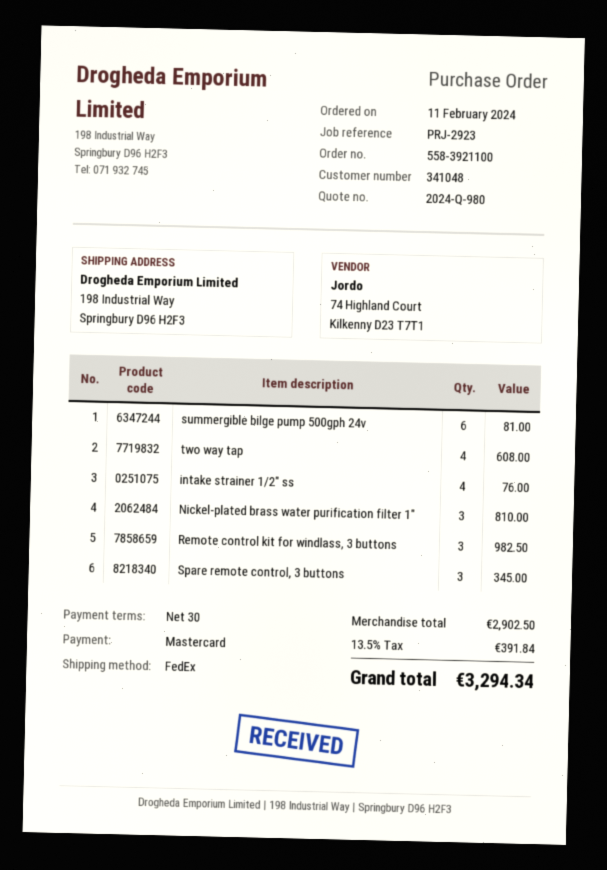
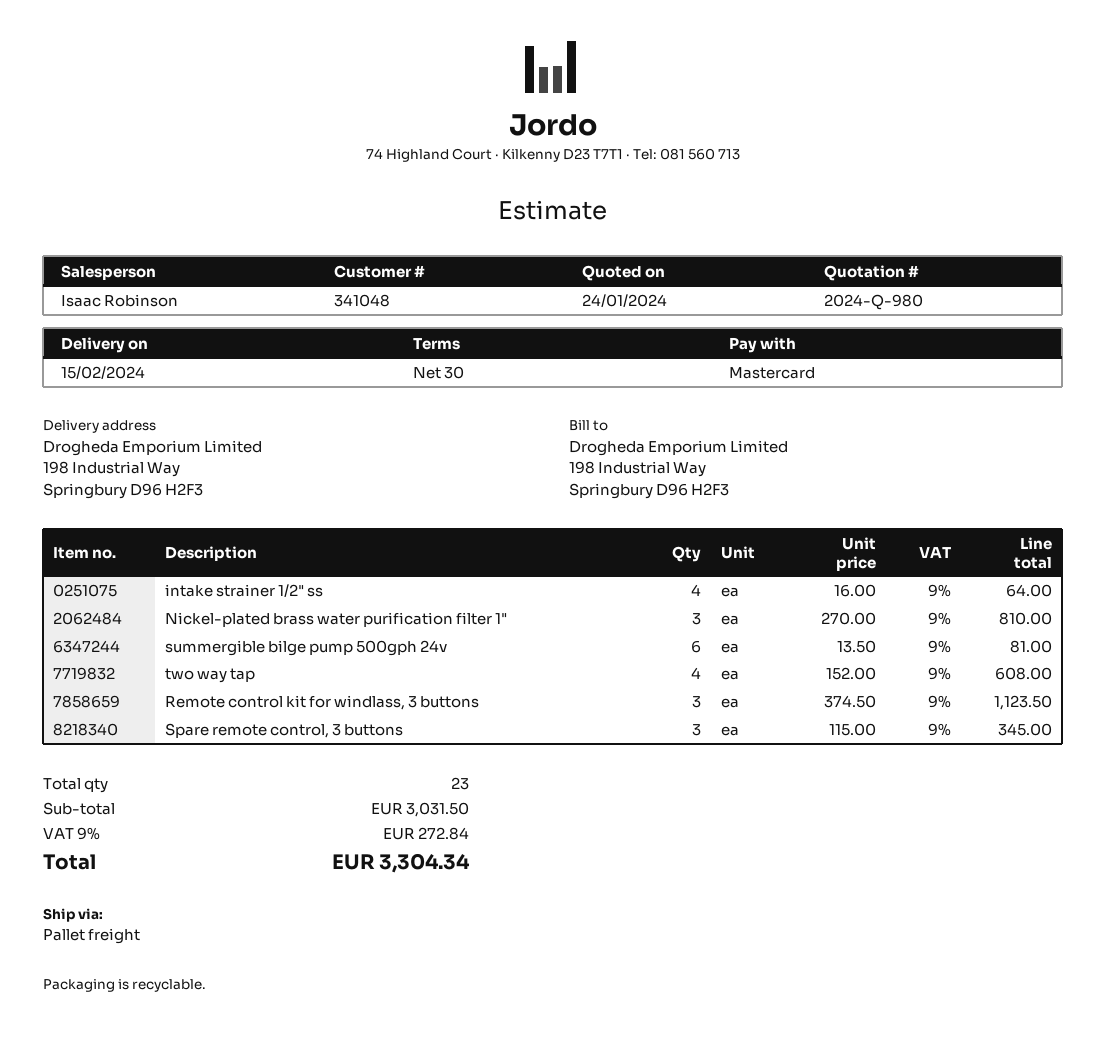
shipping method: FedEx -> pallet freight
intake strainer 1/2" ss: 4 for 76.00 -> 4 for 64.00
Remote control kit for windlass, 3 buttons: 3 for 982.50 -> 3 for 1123.50
subtotal: 2902.50 -> 3031.50
tax: 13.5% = 391.84 -> 9% = 272.84
total: 3294.34 -> 3304.34

